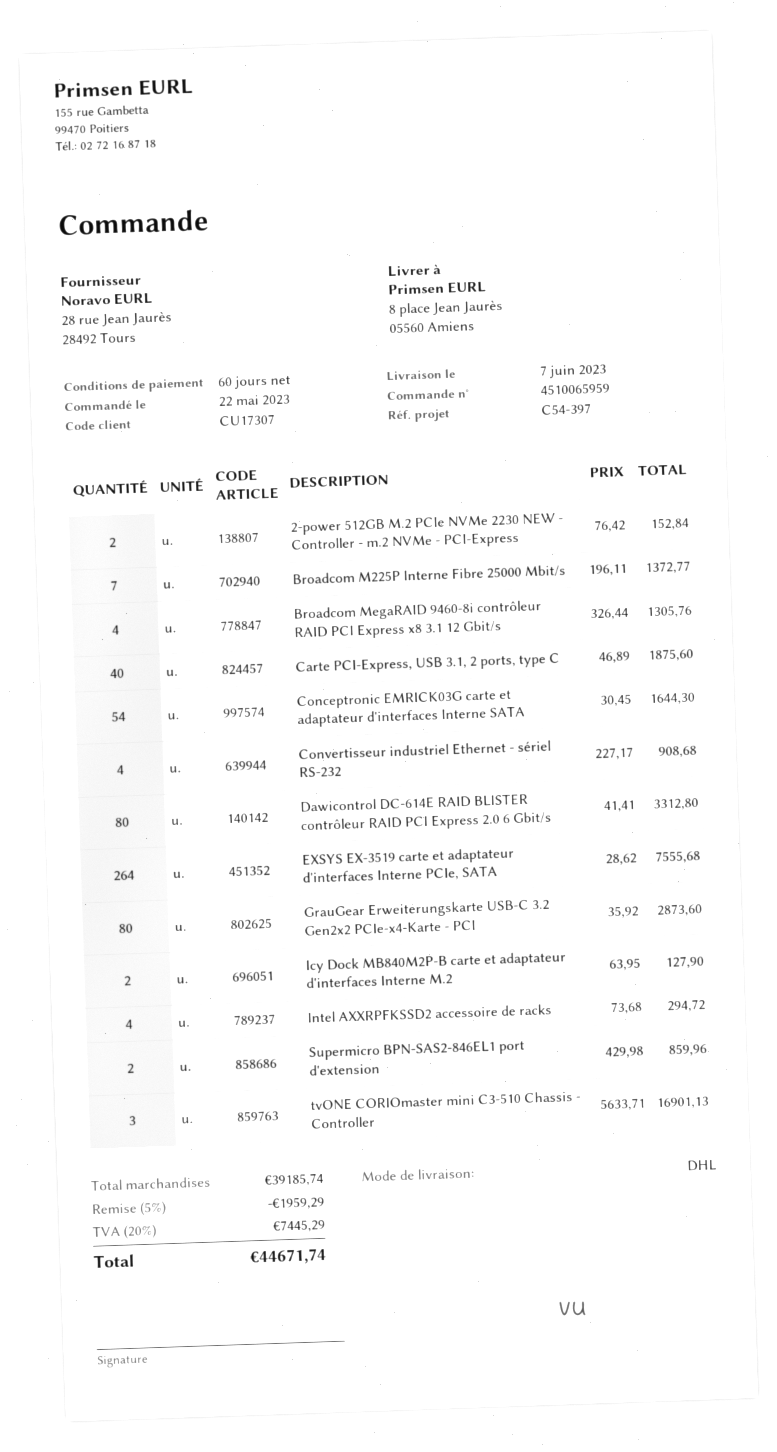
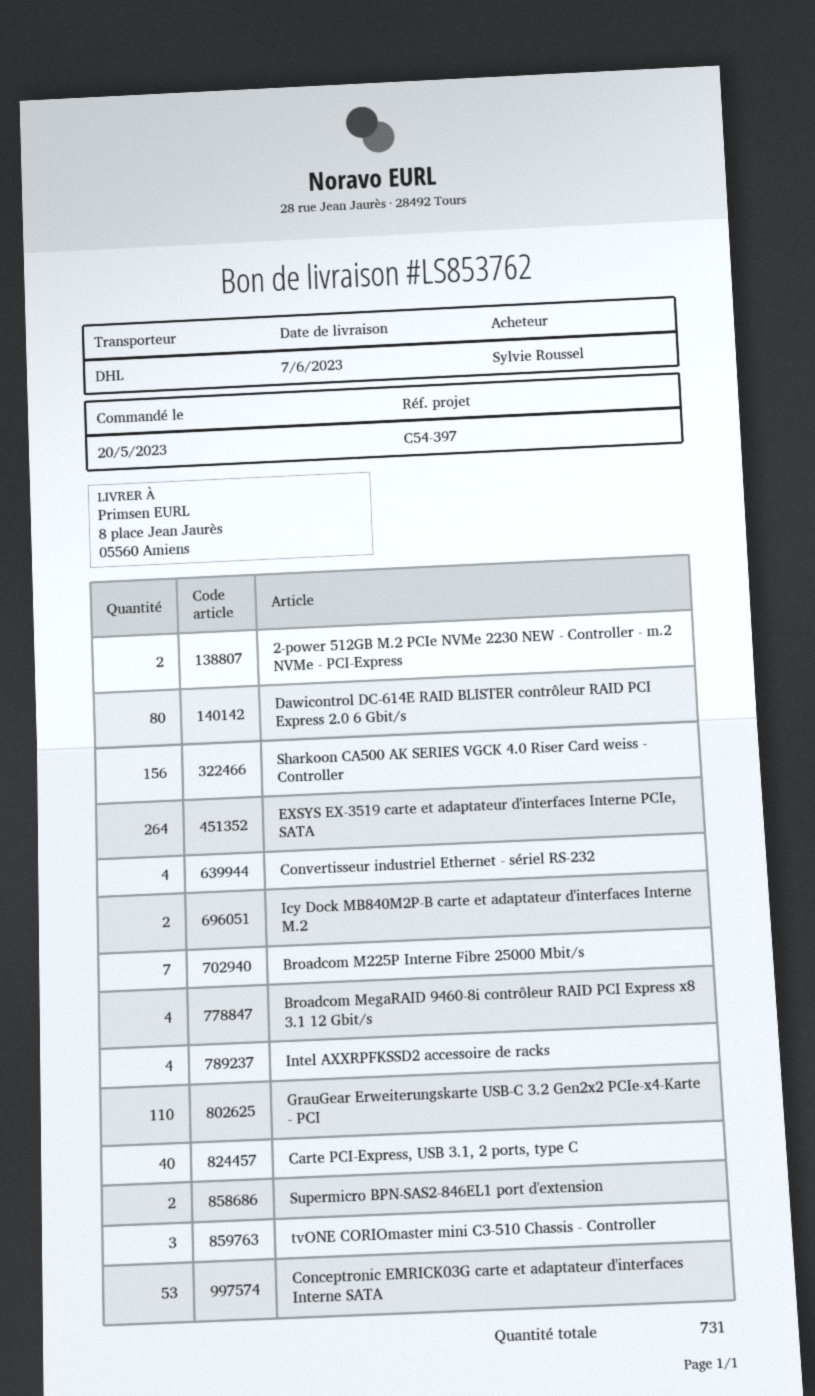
order date: 2023-05-22 -> 2023-05-20
Conceptronic EMRICK03G carte et adaptateur d'interfaces Interne SATA: 54 -> 53
GrauGear Erweiterungskarte USB-C 3.2 Gen2x2 PCIe-x4-Karte - PCI: 80 -> 110
Sharkoon CA500 AK SERIES VGCK 4.0 Riser Card weiss - Controller: none -> 156

